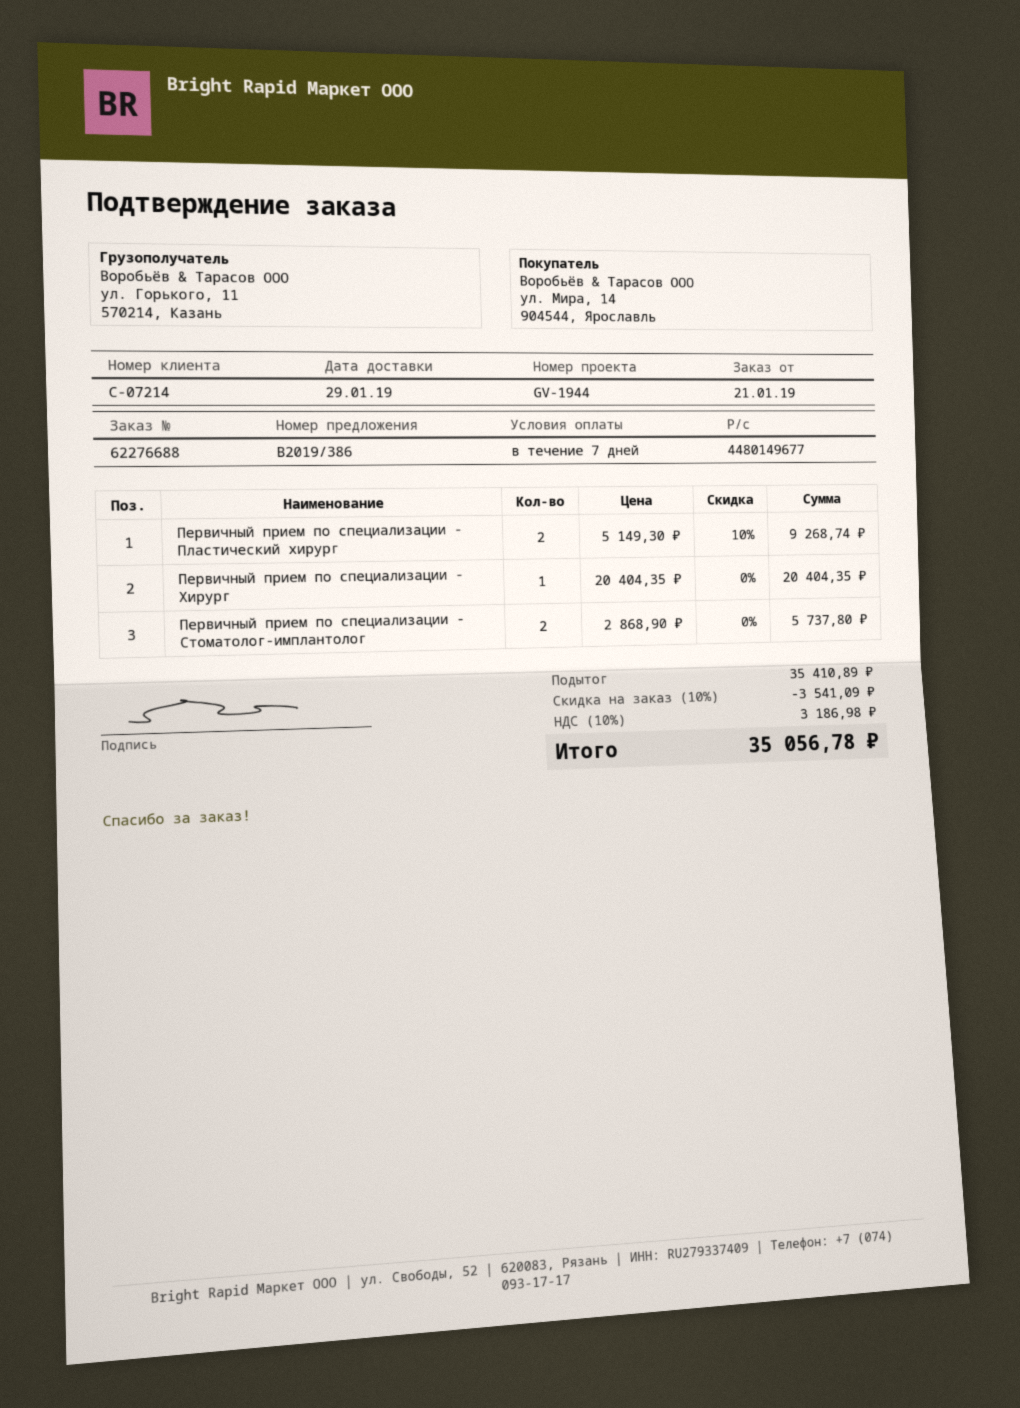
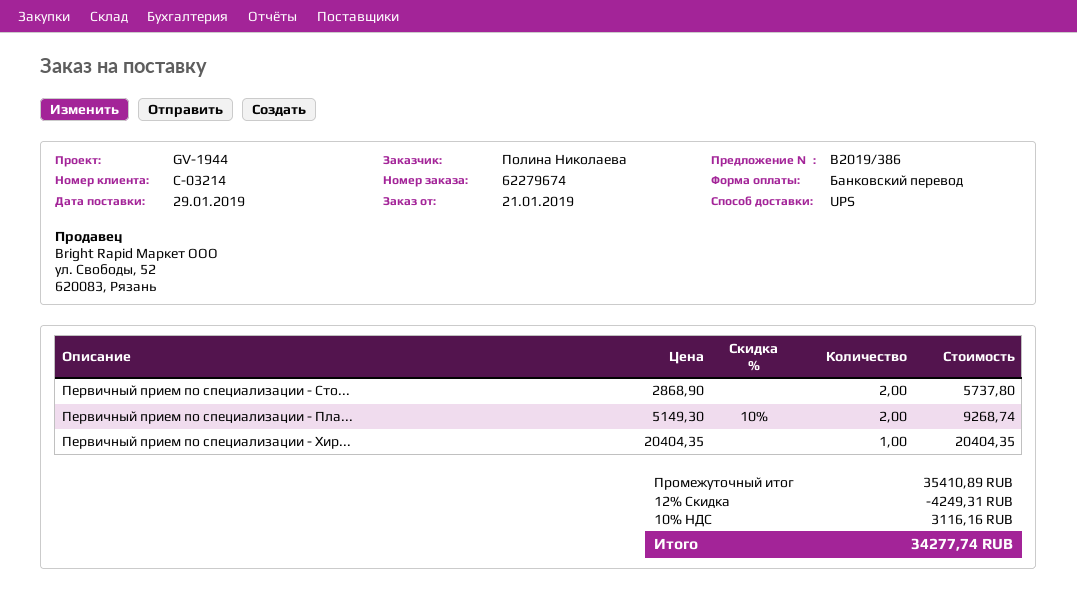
order number: 62276688 -> 62279674
customer number: C-07214 -> C-03214
discount: 10% = 3541.09 -> 12% = 4249.31
tax: 10% = 3186.98 -> 10% = 3116.16
total: 35056.78 -> 34277.74

